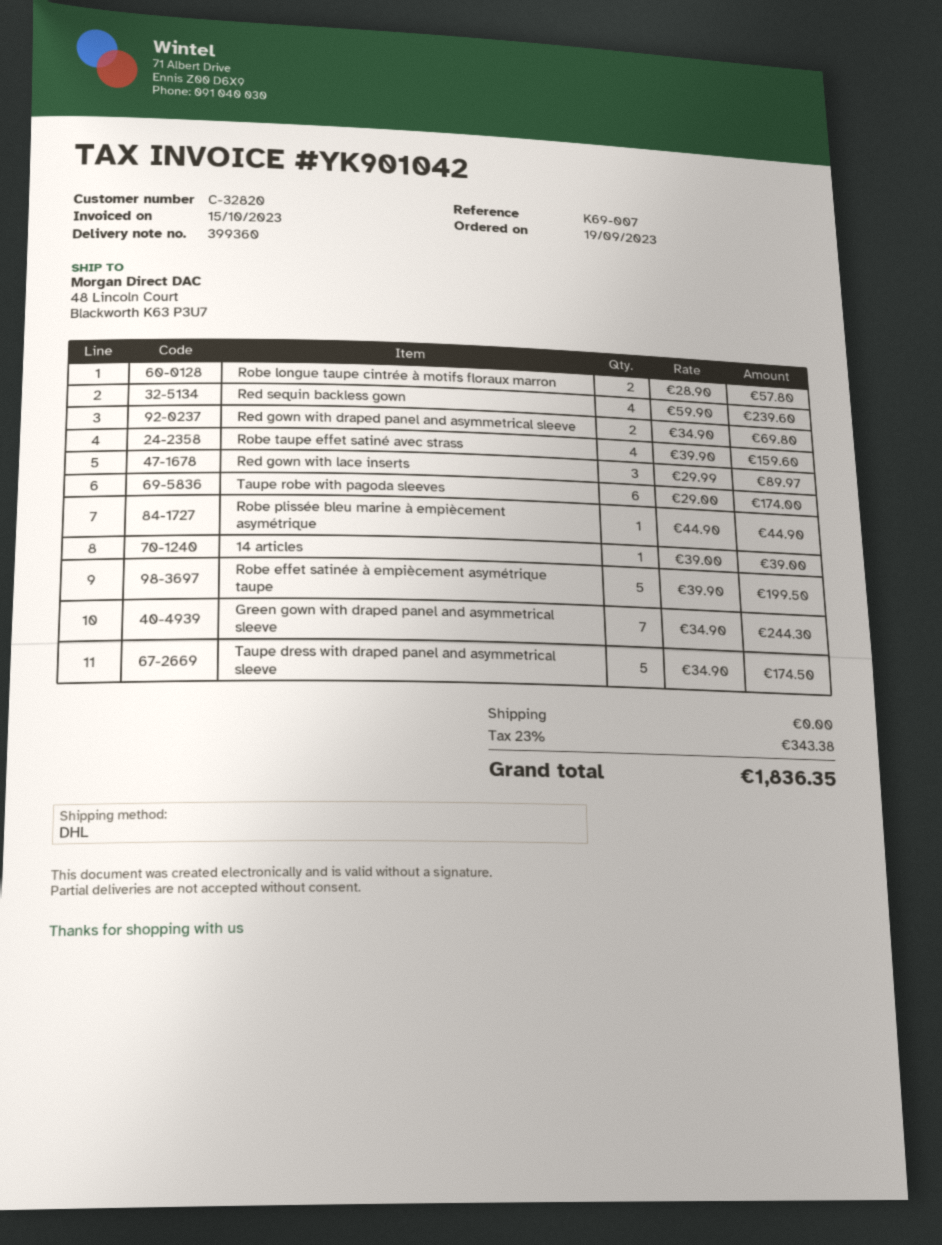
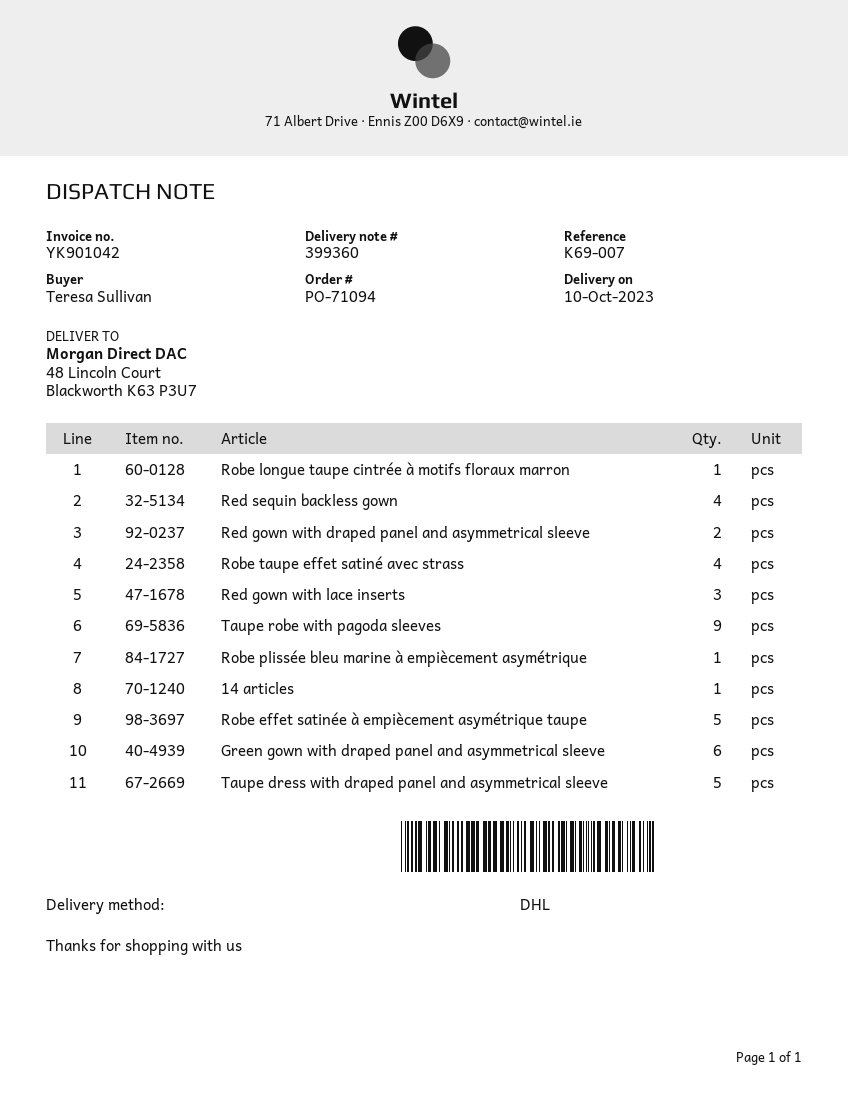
Robe longue taupe cintrée à motifs floraux marron: 2 -> 1
Taupe robe with pagoda sleeves: 6 -> 9
Green gown with draped panel and asymmetrical sleeve: 7 -> 6

